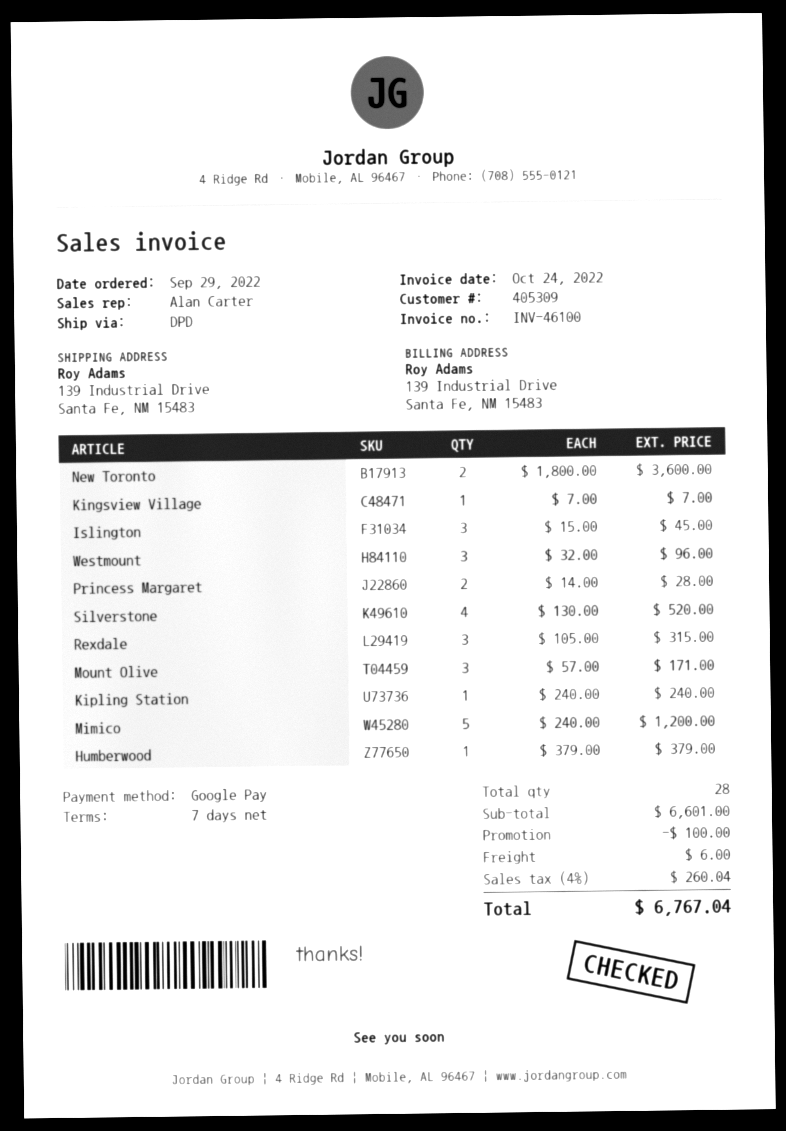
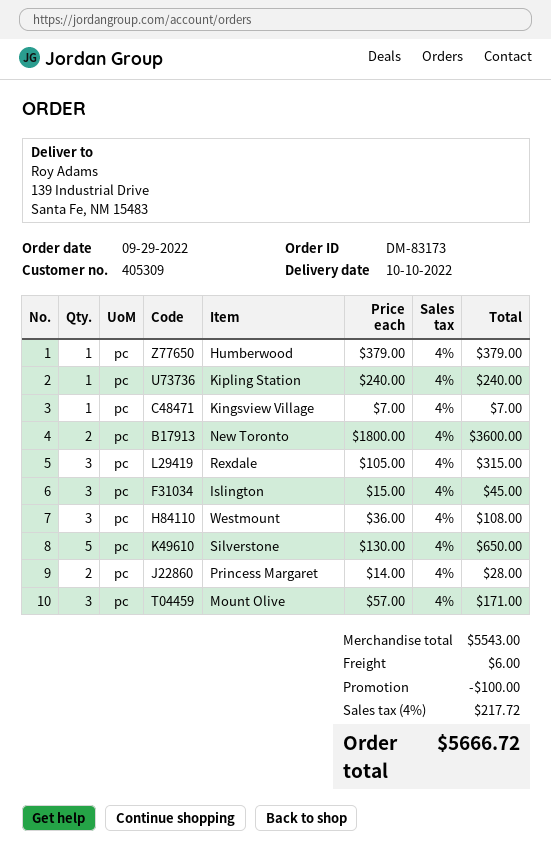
Westmount: 3 x 32.00 = 96.00 -> 3 x 36.00 = 108.00
Silverstone: 4 x 130.00 = 520.00 -> 5 x 130.00 = 650.00
Mimico: 5 x 240.00 = 1200.00 -> none
subtotal: 6601.00 -> 5543.00
tax: 4% = 260.04 -> 4% = 217.72
total: 6767.04 -> 5666.72

